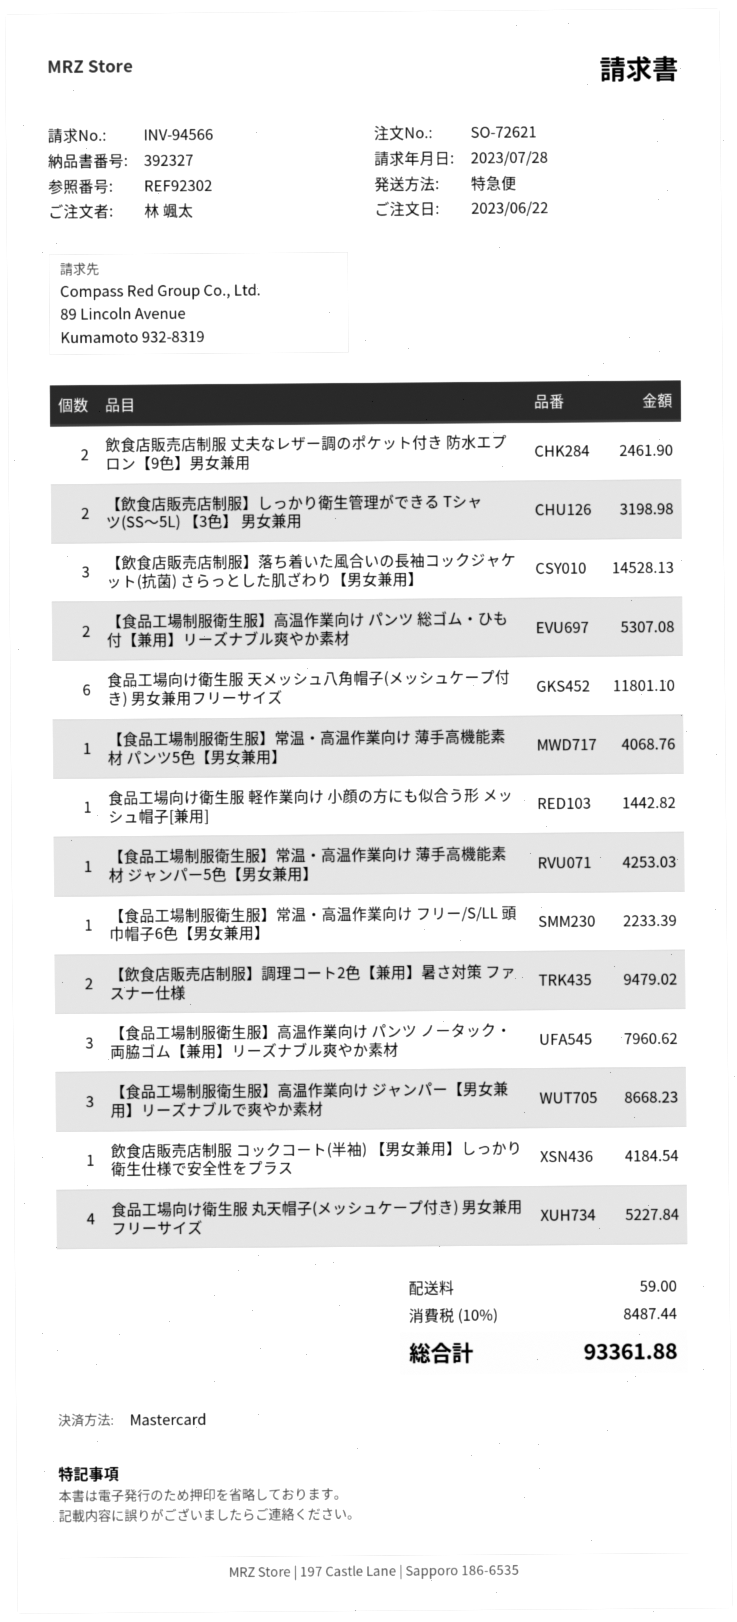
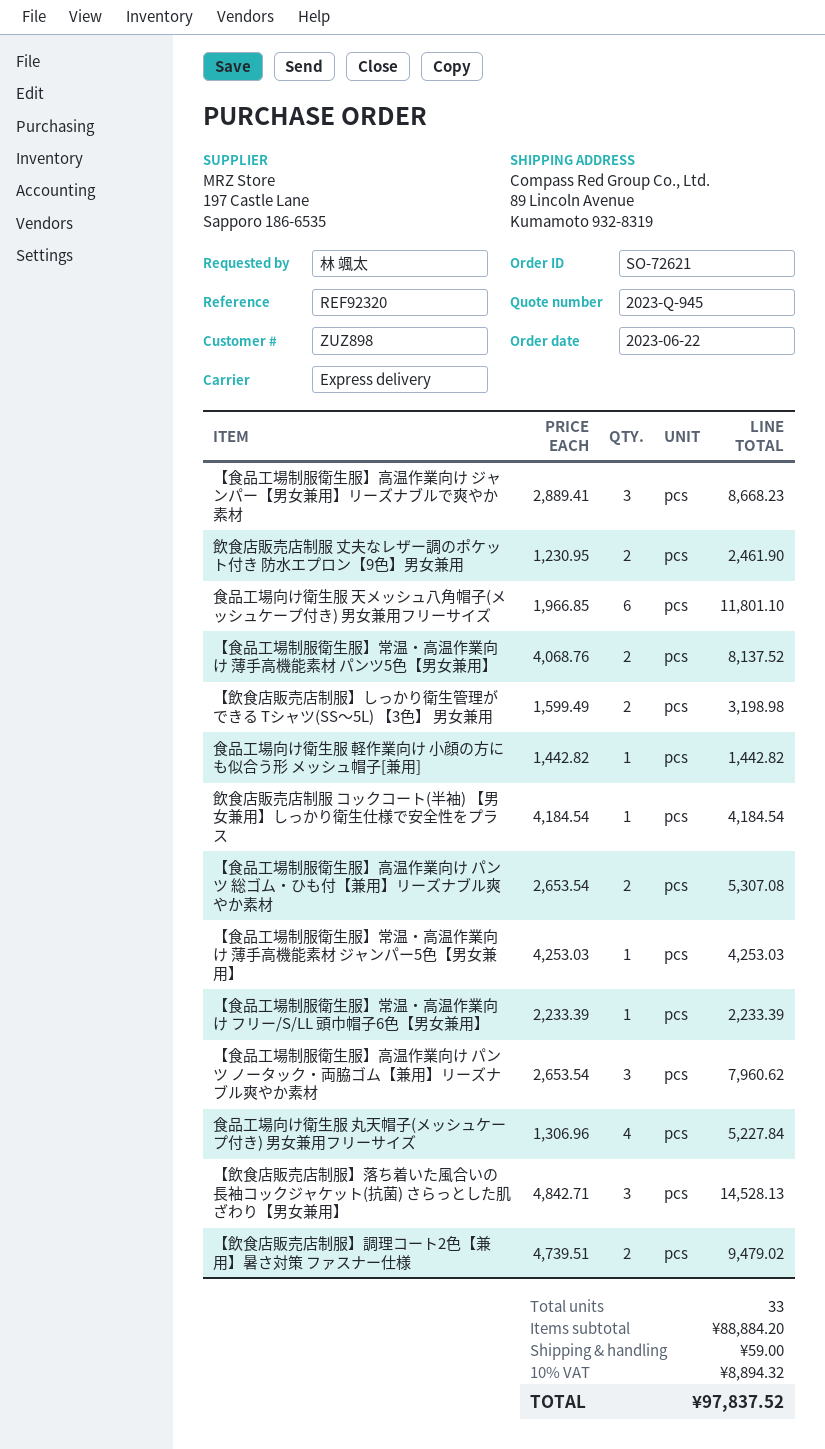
reference: REF92302 -> REF92320
【食品工場制服衛生服】常温・高温作業向け 薄手高機能素材 パンツ5色【男女兼用】: 1 for 4068.76 -> 2 for 8137.52
tax: 10% = 8487.44 -> 10% = 8894.32
total: 93361.88 -> 97837.52

